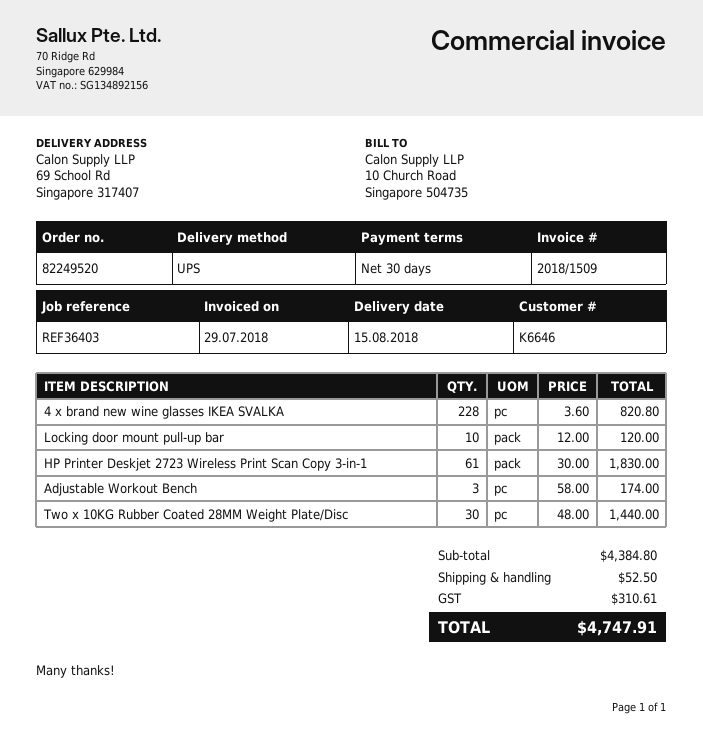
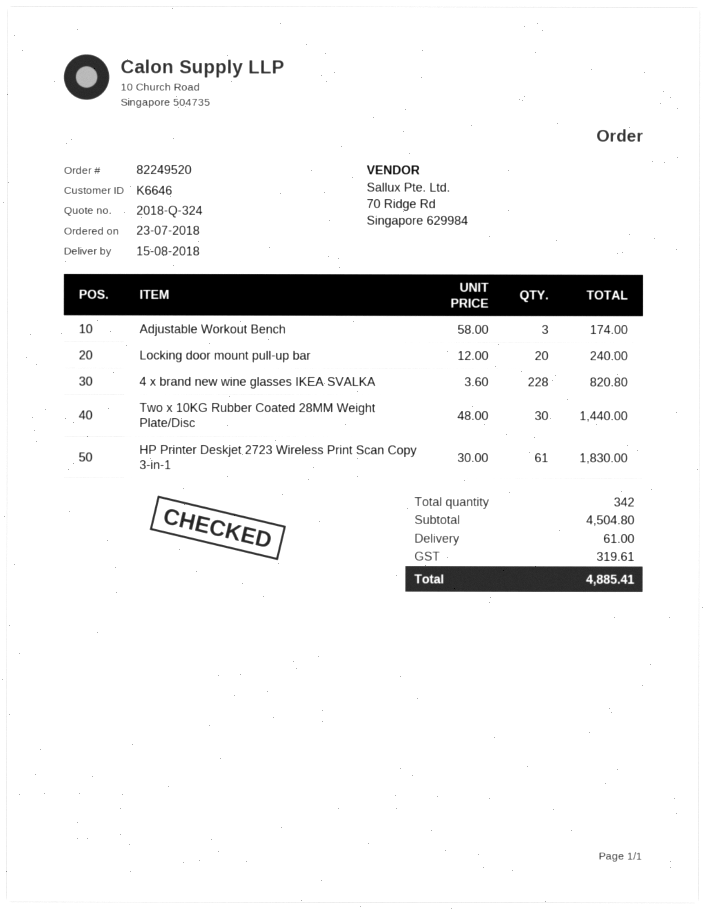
Locking door mount pull-up bar: 10 x 12.00 = 120.00 -> 20 x 12.00 = 240.00
subtotal: 4384.80 -> 4504.80
shipping: 52.50 -> 61.00
tax: 310.61 -> 319.61
total: 4747.91 -> 4885.41

